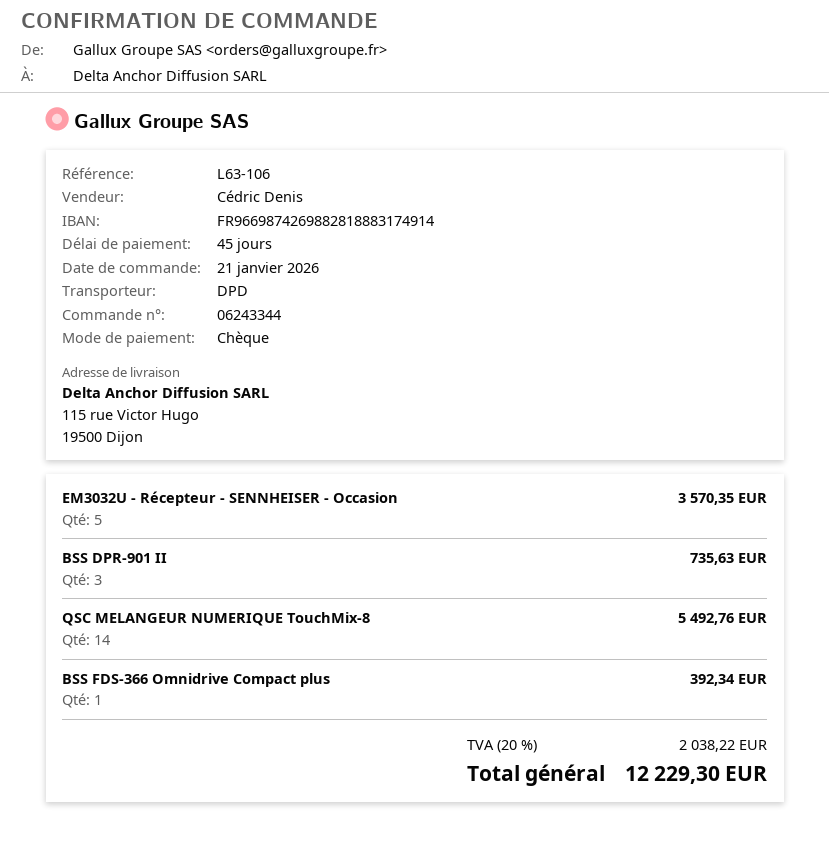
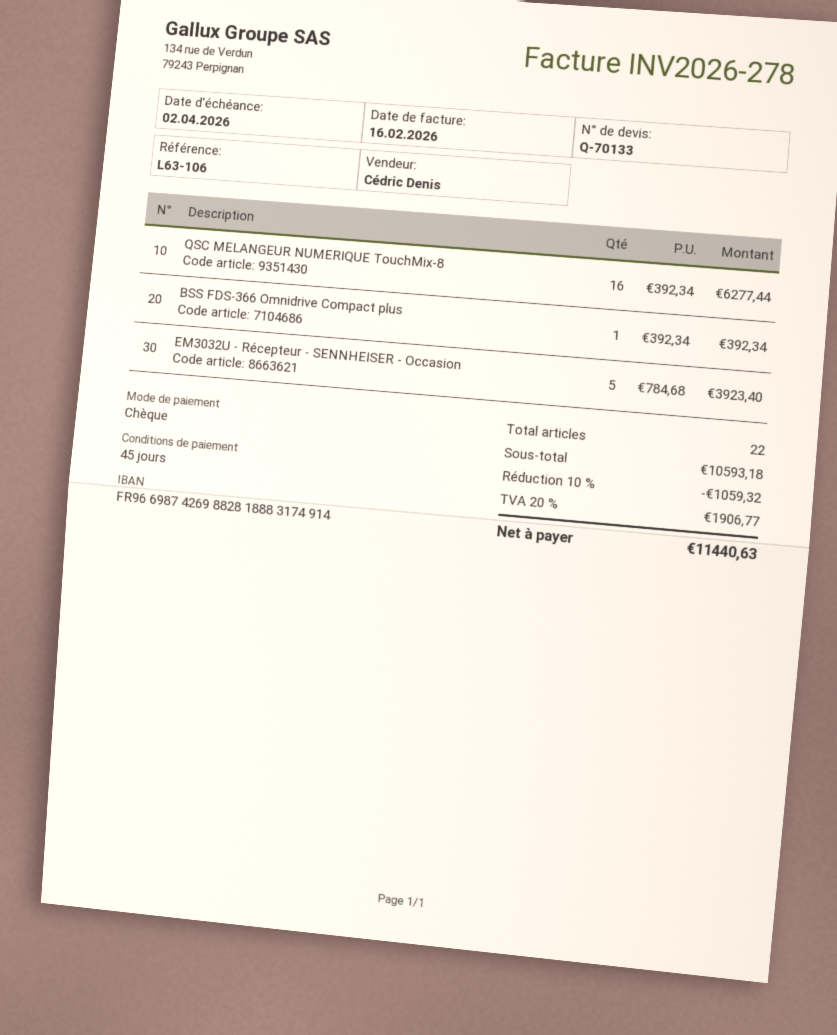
EM3032U - Récepteur - SENNHEISER - Occasion: 5 for 3570.35 -> 5 for 3923.40
BSS DPR-901 II: 3 for 735.63 -> none
QSC MELANGEUR NUMERIQUE TouchMix-8: 14 for 5492.76 -> 16 for 6277.44
discount: none -> 10% = 1059.32
tax: 20% = 2038.22 -> 20% = 1906.77
total: 12229.30 -> 11440.63

